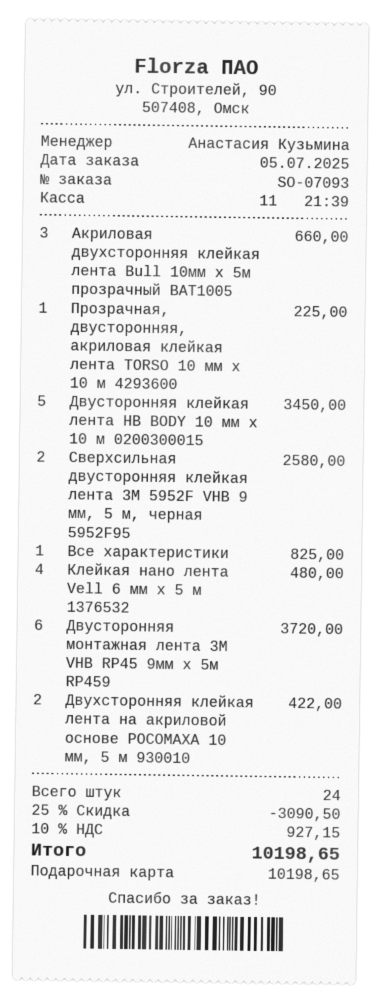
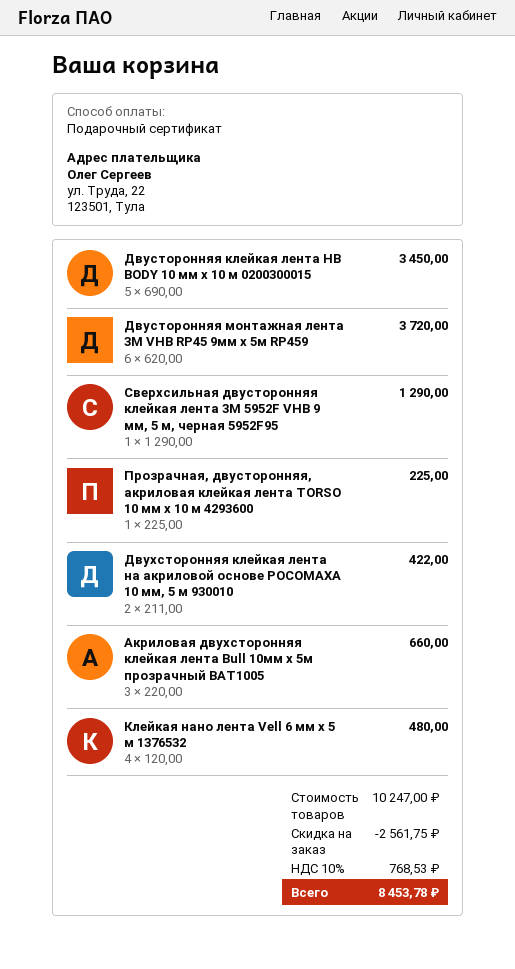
Cверхсильная двусторонняя клейкая лента 3M 5952F VHB 9 мм, 5 м, черная 5952F95: 2 for 2580.00 -> 1 for 1290.00
Все характеристики: 1 for 825.00 -> none
discount: 3090.50 -> 2561.75
tax: 10% = 927.15 -> 10% = 768.53
total: 10198.65 -> 8453.78

